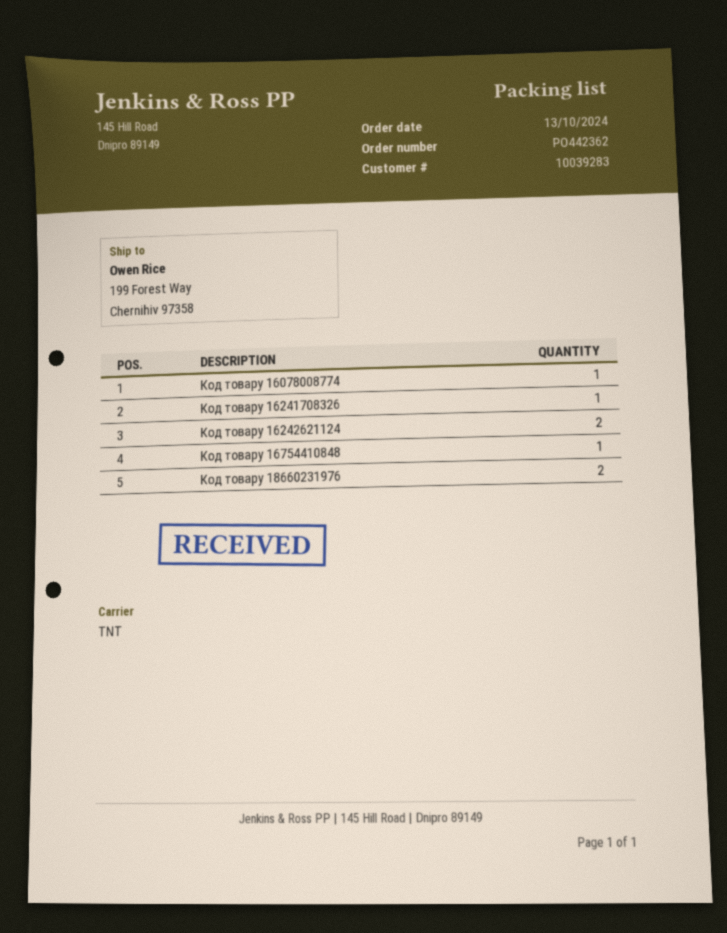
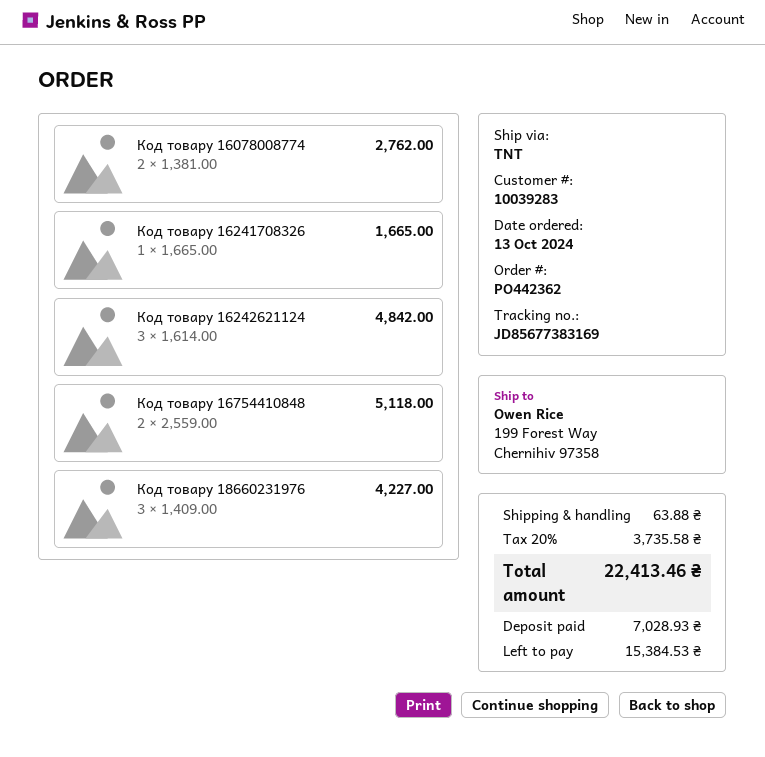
Код товару 16078008774: 1 -> 2
Код товару 16242621124: 2 -> 3
Код товару 16754410848: 1 -> 2
Код товару 18660231976: 2 -> 3

